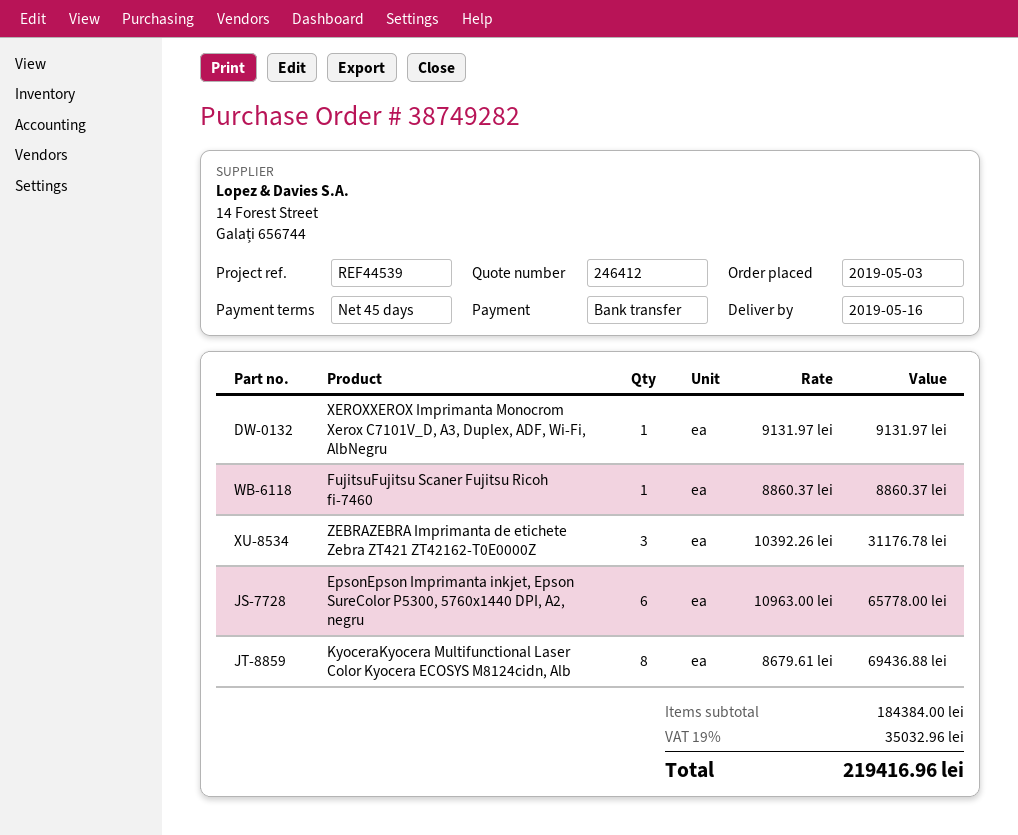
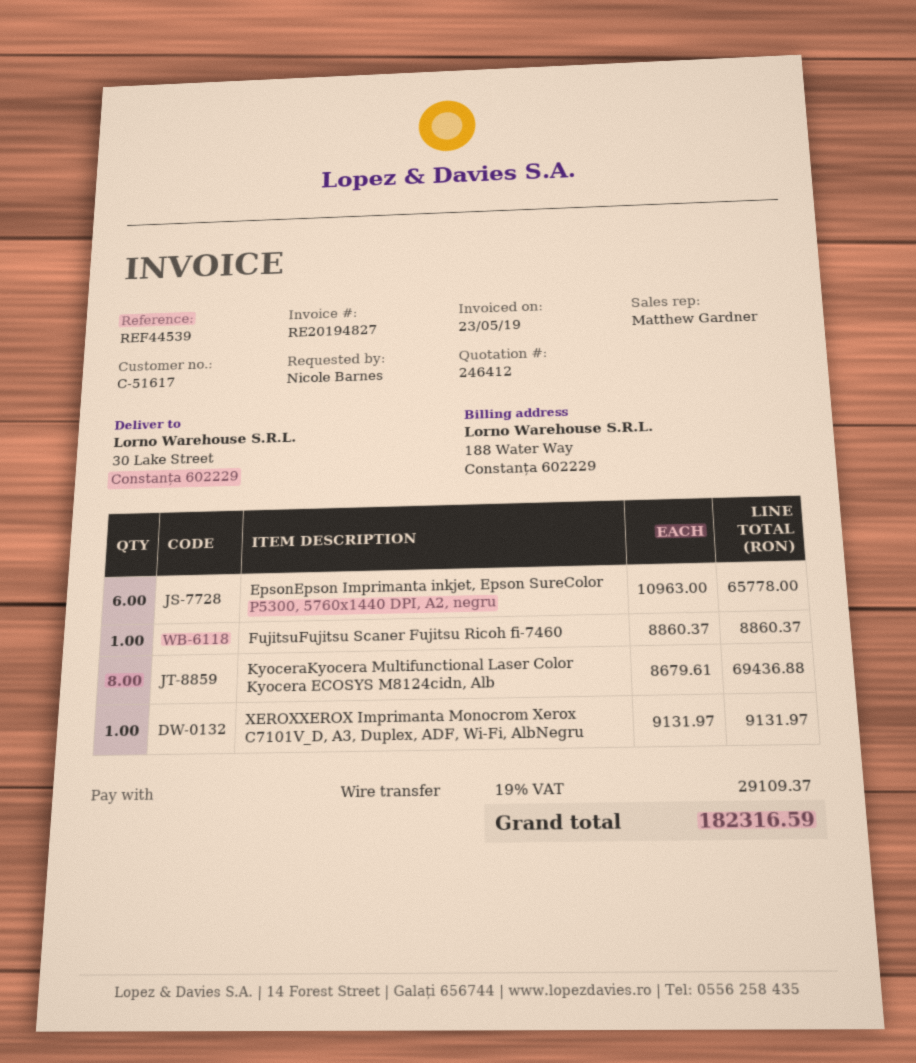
ZEBRAZEBRA Imprimanta de etichete Zebra ZT421 ZT42162-T0E0000Z: 3 x 10392.26 = 31176.78 -> none
tax: 19% = 35032.96 -> 19% = 29109.37
total: 219416.96 -> 182316.59

